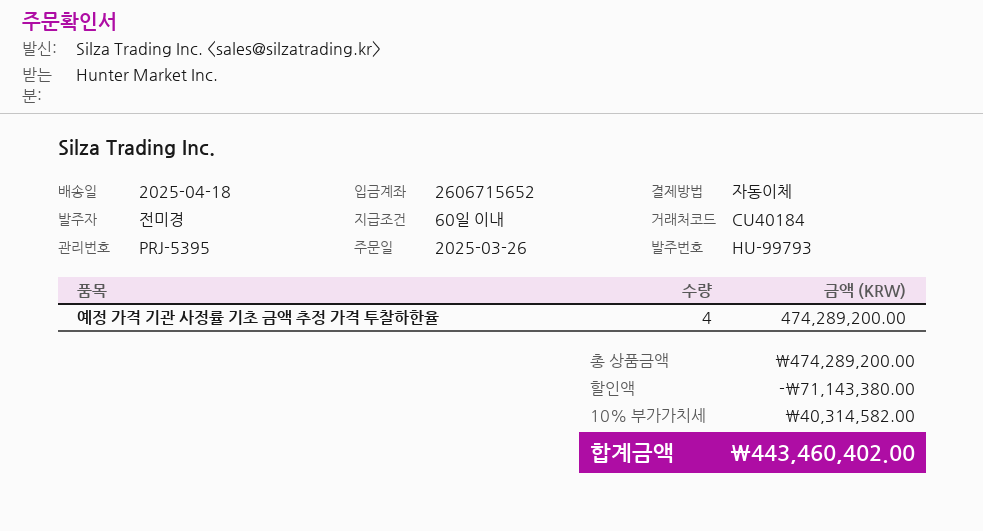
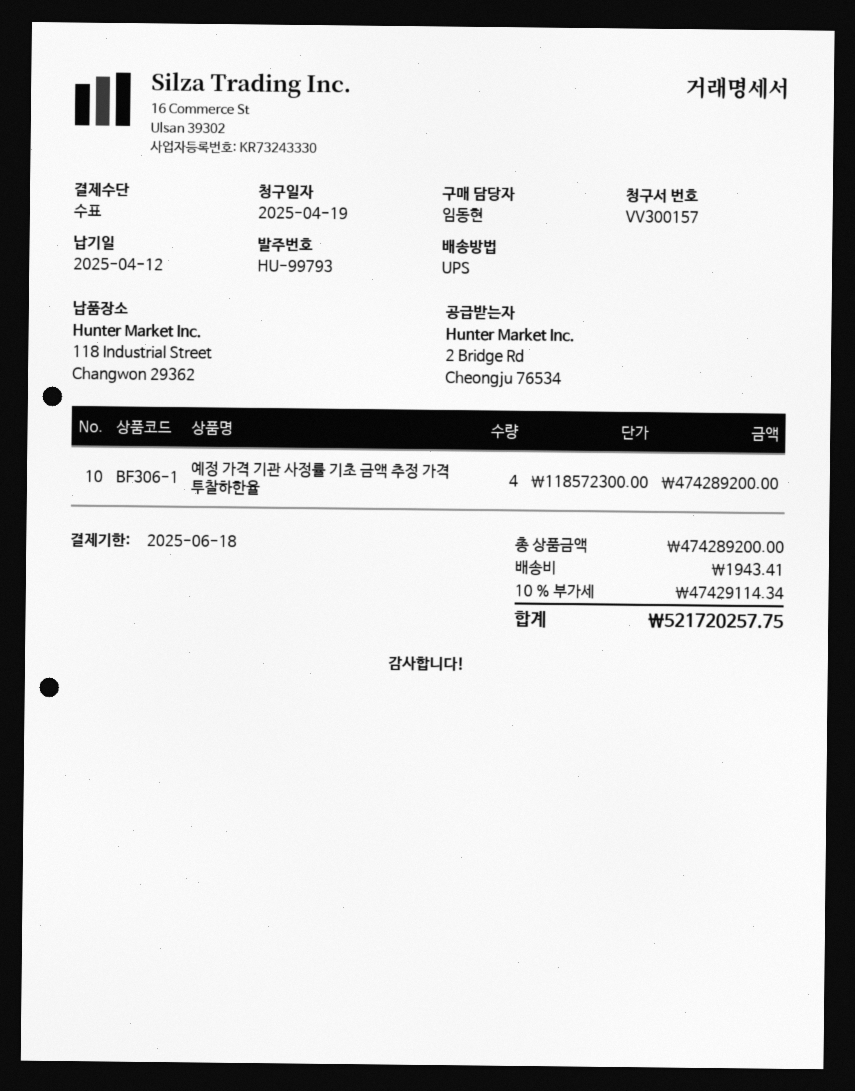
delivery date: 2025-04-18 -> 2025-04-12
ordered by: 전미경 -> 임동현
payment method: direct debit -> cheque
discount: 71143380.00 -> none
shipping: none -> 1943.41
tax: 10% = 40314582.00 -> 10% = 47429114.34
total: 443460402.00 -> 521720257.75

